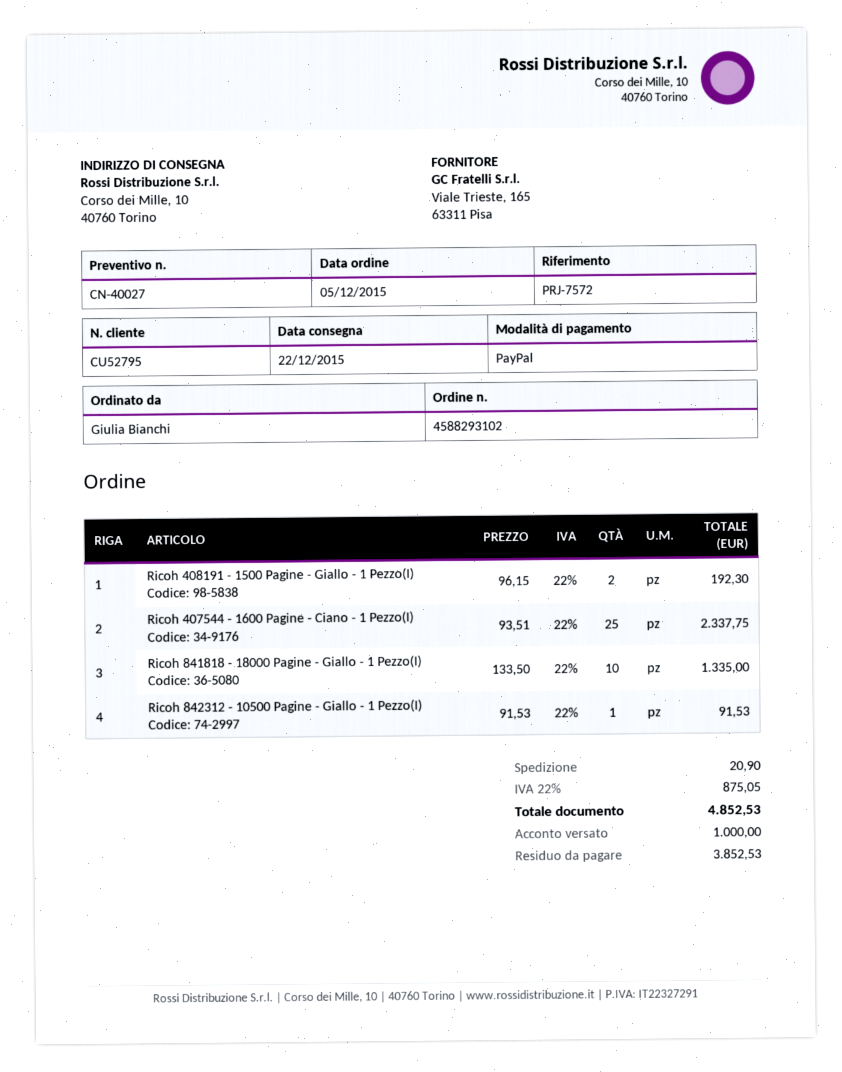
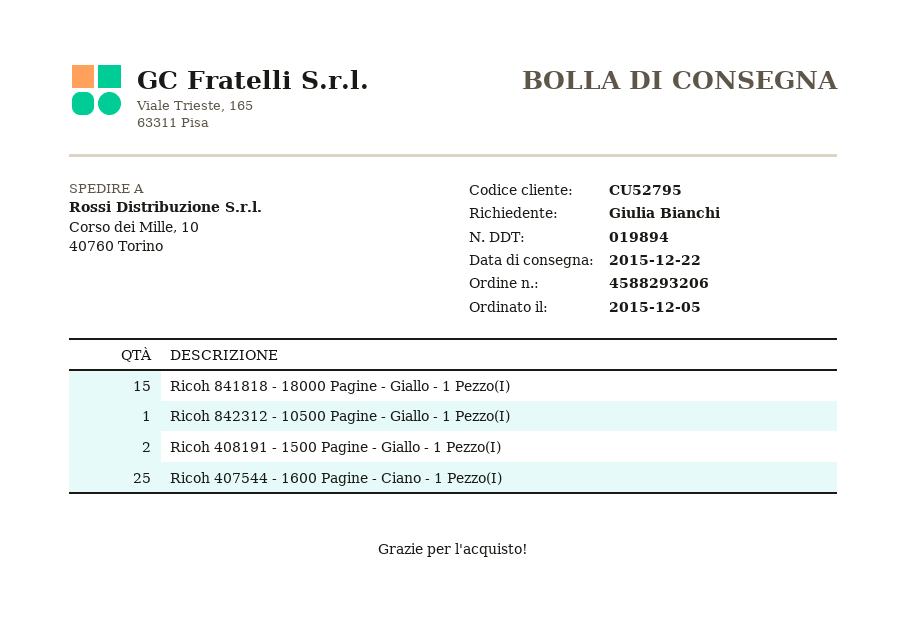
order number: 4588293102 -> 4588293206
Ricoh 841818 - 18000 Pagine - Giallo - 1 Pezzo(I): 10 -> 15

